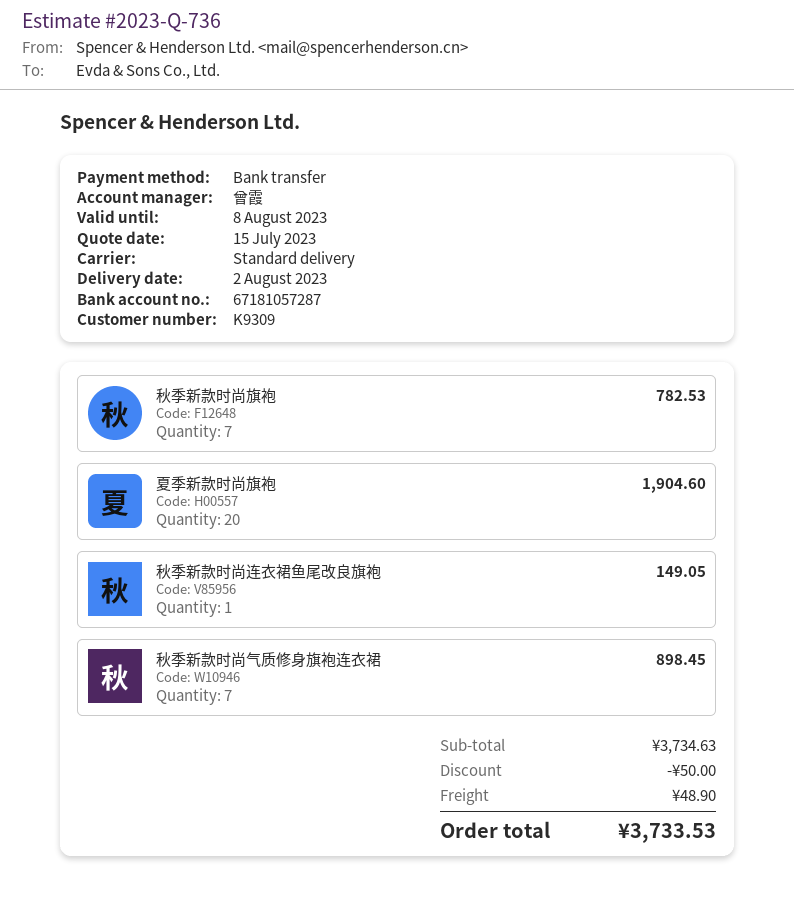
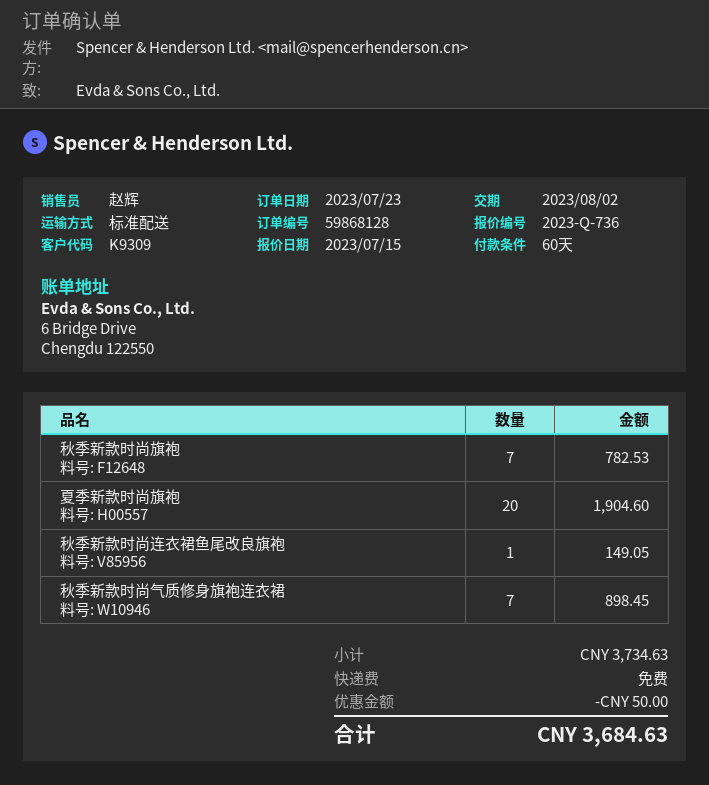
sales rep: 曾霞 -> 赵辉
shipping: 48.90 -> 0.00
total: 3733.53 -> 3684.63

